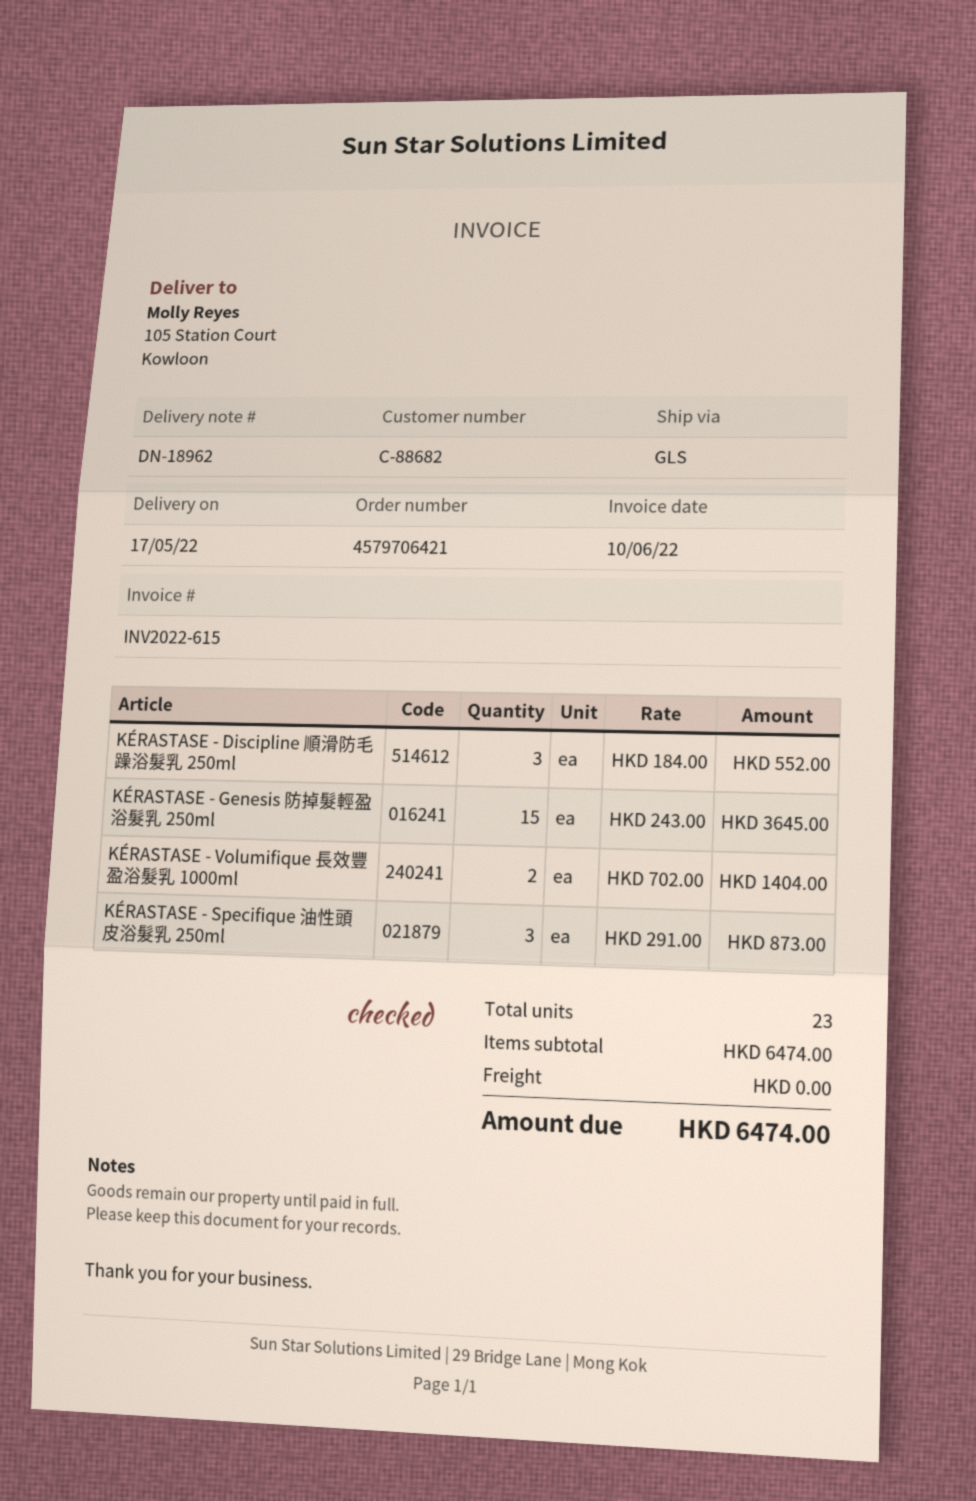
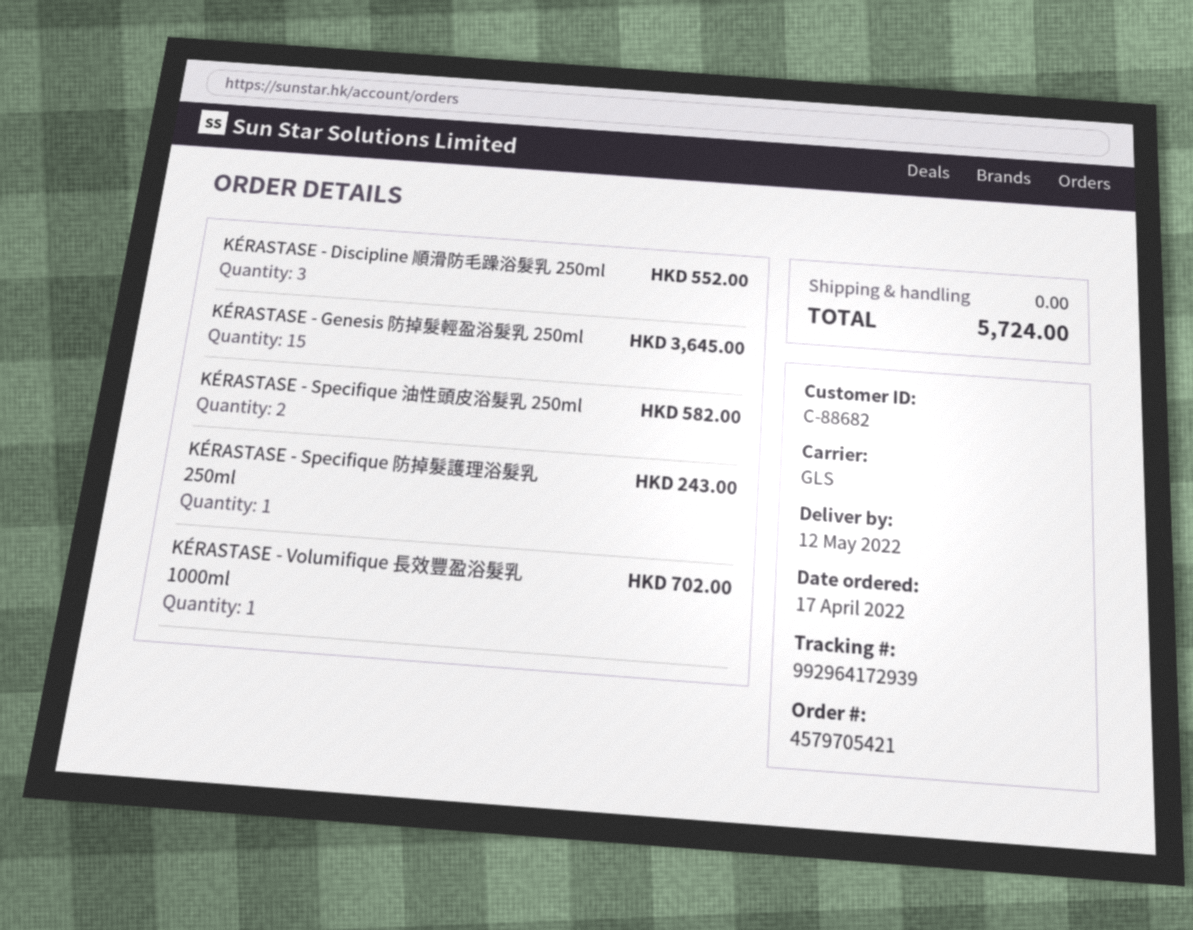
order number: 4579706421 -> 4579705421
delivery date: 2022-05-17 -> 2022-05-12
KÉRASTASE - Volumifique 長效豐盈浴髮乳 1000ml: 2 for 1404.00 -> 1 for 702.00
KÉRASTASE - Specifique 油性頭皮浴髮乳 250ml: 3 for 873.00 -> 2 for 582.00
KÉRASTASE - Specifique 防掉髮護理浴髮乳 250ml: none -> 1 for 243.00
total: 6474.00 -> 5724.00

